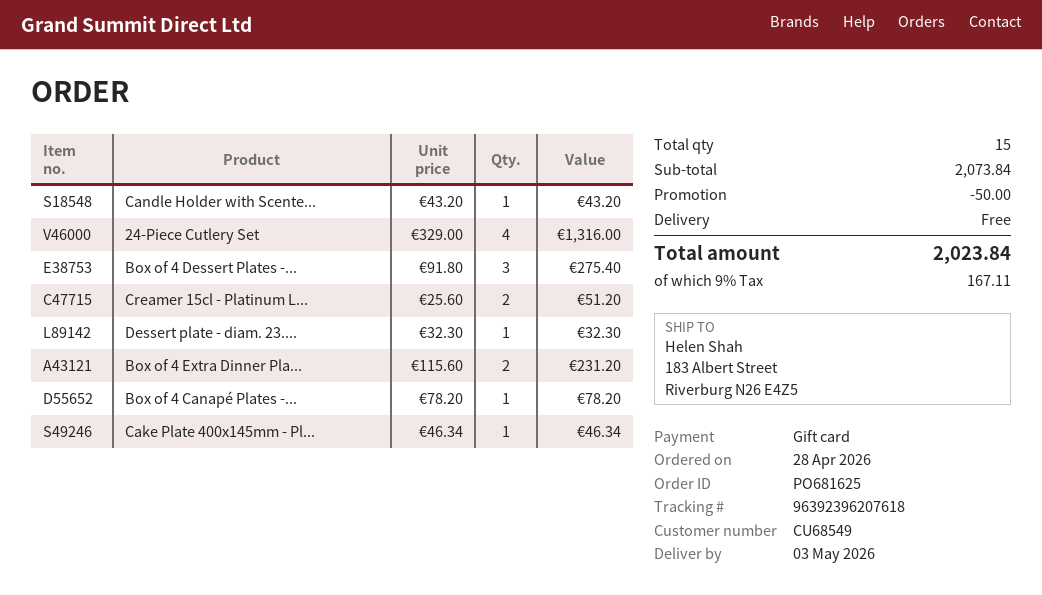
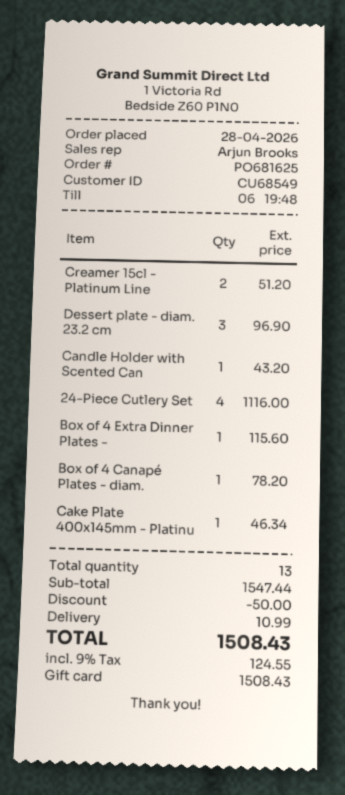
24-Piece Cutlery Set: 4 for 1316.00 -> 4 for 1116.00
Box of 4 Dessert Plates -...: 3 for 275.40 -> none
Dessert plate - diam. 23....: 1 for 32.30 -> 3 for 96.90
Box of 4 Extra Dinner Pla...: 2 for 231.20 -> 1 for 115.60
total quantity: 15 -> 13
subtotal: 2073.84 -> 1547.44
shipping: 0.00 -> 10.99
tax: 9% = 167.11 -> 9% = 124.55
total: 2023.84 -> 1508.43

